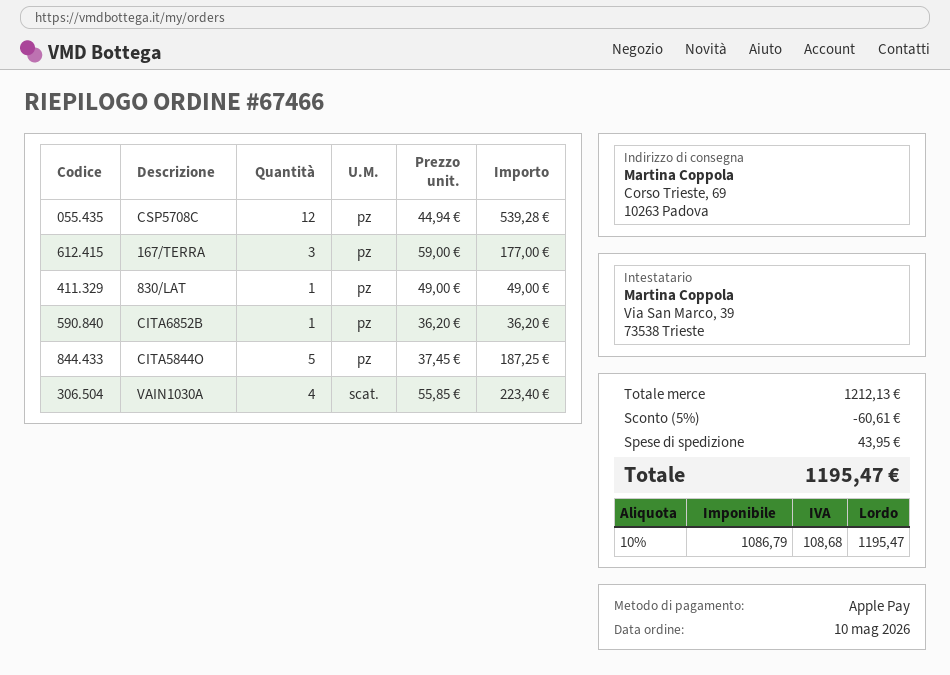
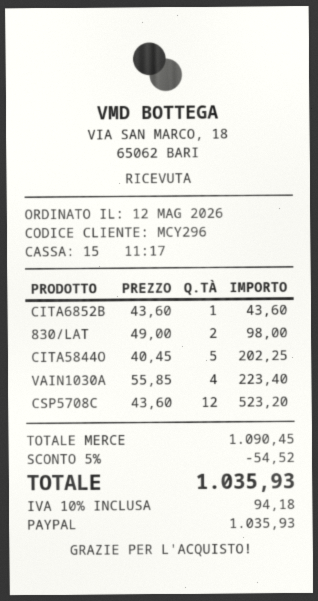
order date: 2026-05-10 -> 2026-05-12
payment method: Apple Pay -> PayPal
CSP5708C: 12 x 44.94 = 539.28 -> 12 x 43.60 = 523.20
167/TERRA: 3 x 59.00 = 177.00 -> none
830/LAT: 1 x 49.00 = 49.00 -> 2 x 49.00 = 98.00
CITA6852B: 1 x 36.20 = 36.20 -> 1 x 43.60 = 43.60
CITA5844O: 5 x 37.45 = 187.25 -> 5 x 40.45 = 202.25
subtotal: 1212.13 -> 1090.45
discount: 5% = 60.61 -> 5% = 54.52
shipping: 43.95 -> none
tax: 10% = 108.68 -> 10% = 94.18
total: 1195.47 -> 1035.93

